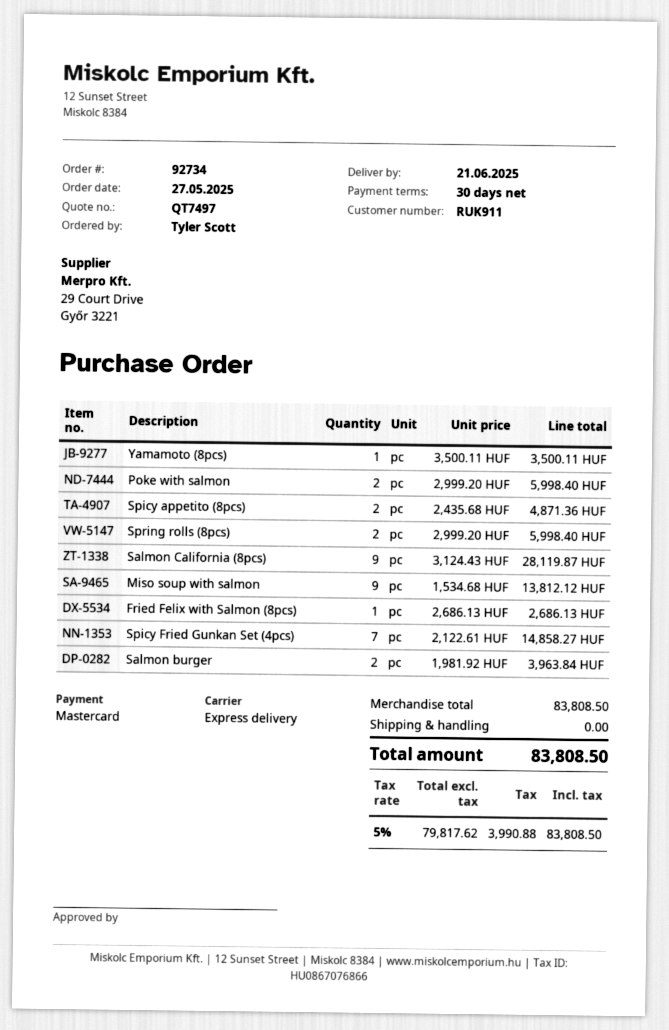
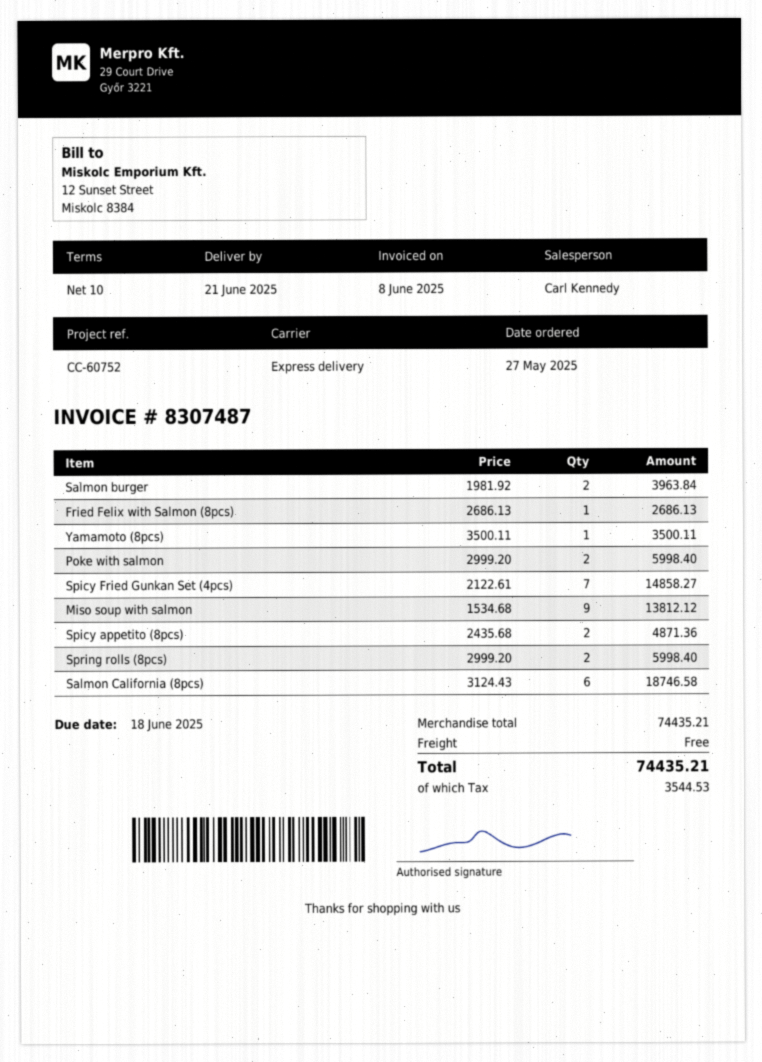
payment terms: 30 days -> 10 days
Salmon California (8pcs): 9 x 3124.43 = 28119.87 -> 6 x 3124.43 = 18746.58
subtotal: 83808.50 -> 74435.21
tax: 3990.88 -> 3544.53
total: 83808.50 -> 74435.21

